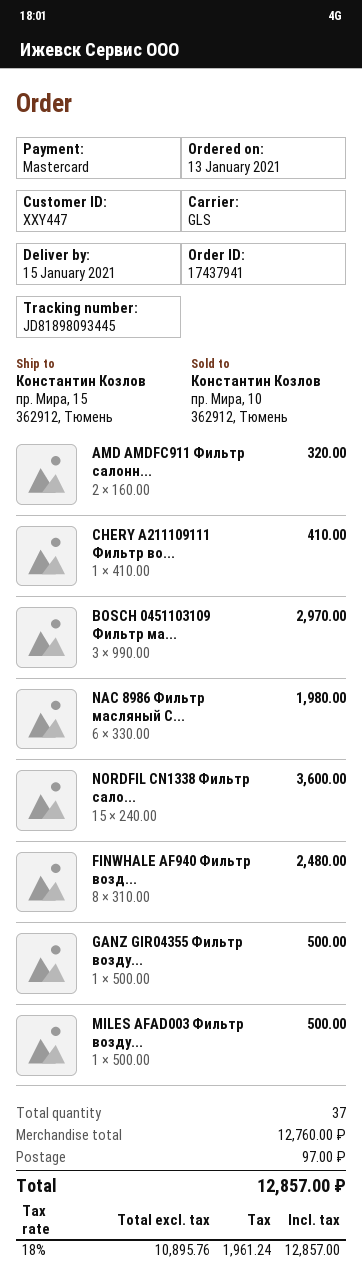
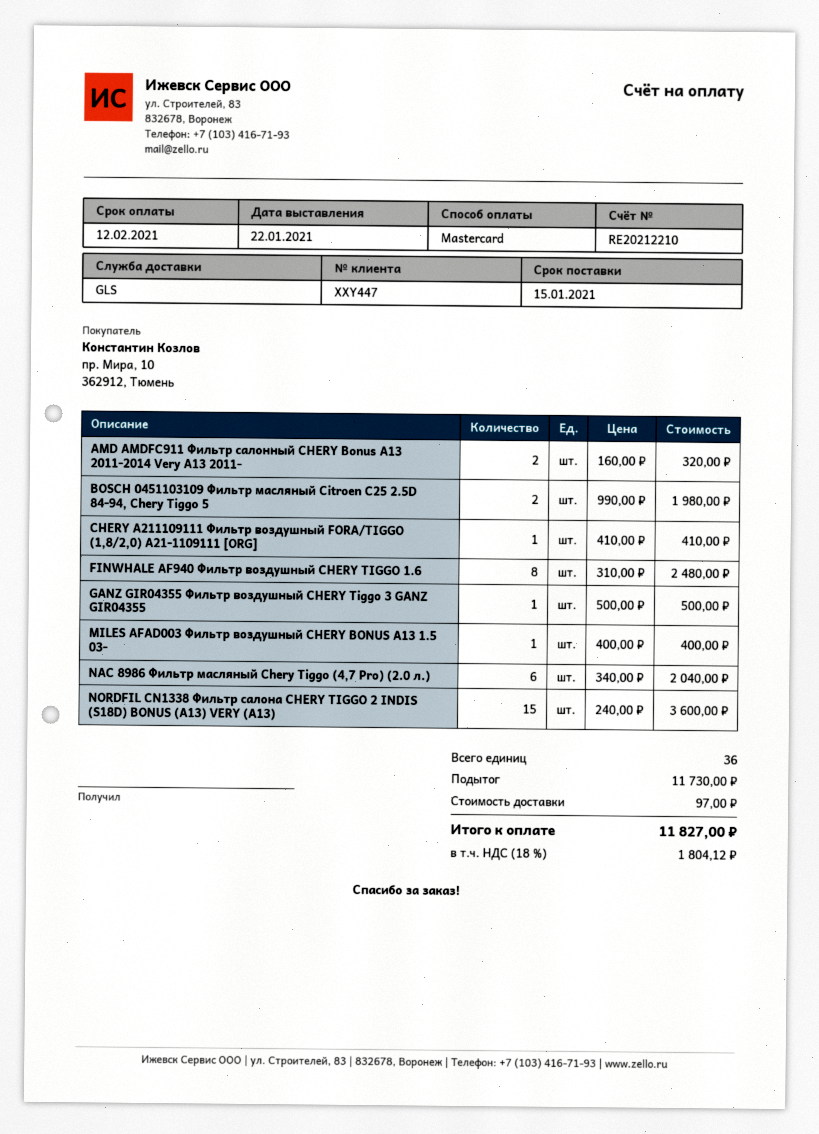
BOSCH 0451103109 Фильтр ма...: 3 x 990.00 = 2970.00 -> 2 x 990.00 = 1980.00
NAC 8986 Фильтр масляный C...: 6 x 330.00 = 1980.00 -> 6 x 340.00 = 2040.00
MILES AFAD003 Фильтр возду...: 1 x 500.00 = 500.00 -> 1 x 400.00 = 400.00
total quantity: 37 -> 36
subtotal: 12760.00 -> 11730.00
tax: 18% = 1961.24 -> 18% = 1804.12
total: 12857.00 -> 11827.00

